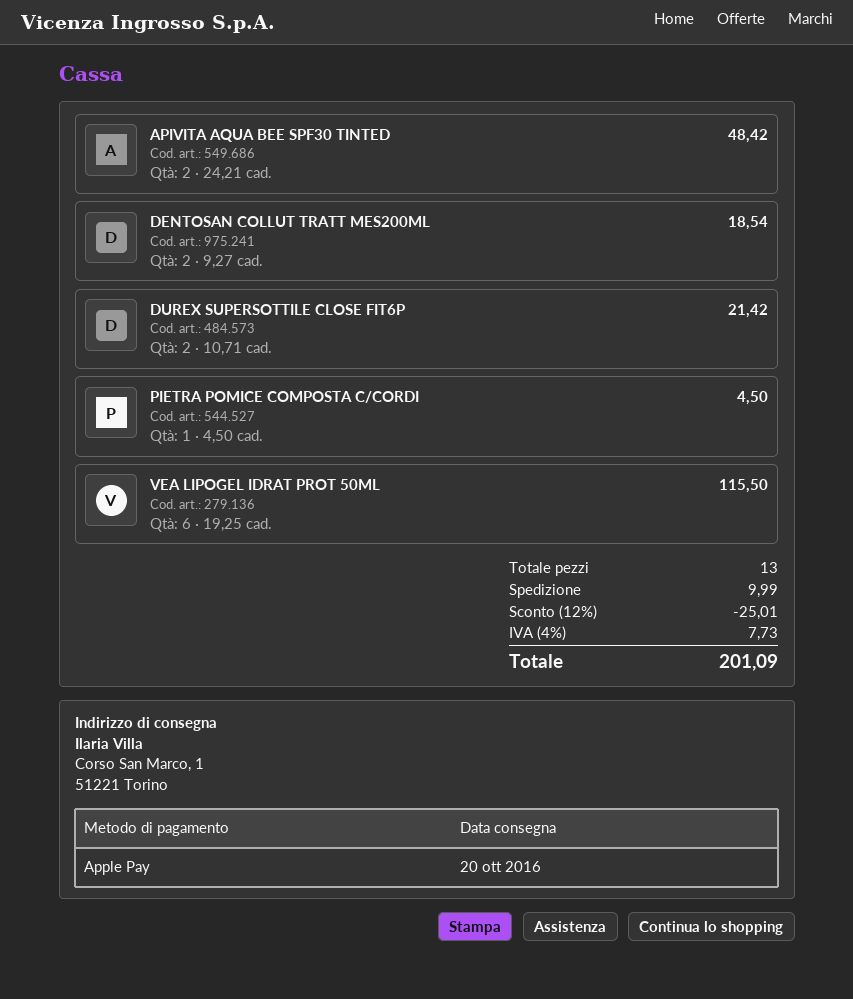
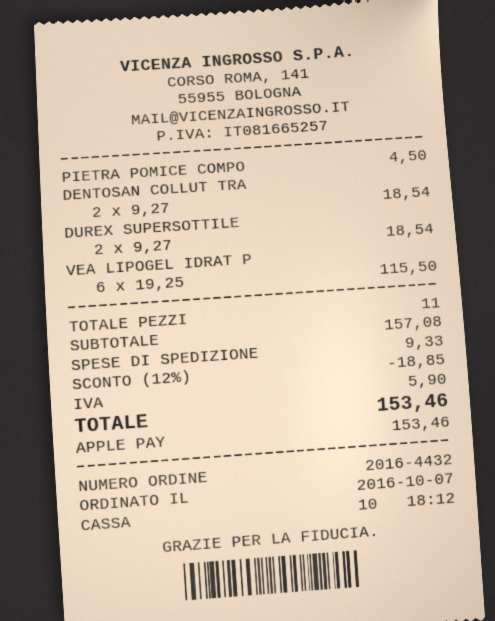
APIVITA AQUA BEE SPF30 TINTED: 2 x 24.21 = 48.42 -> none
DUREX SUPERSOTTILE CLOSE FIT6P: 2 x 10.71 = 21.42 -> 2 x 9.27 = 18.54
total quantity: 13 -> 11
discount: 12% = 25.01 -> 12% = 18.85
shipping: 9.99 -> 9.33
tax: 7.73 -> 5.90
total: 201.09 -> 153.46

